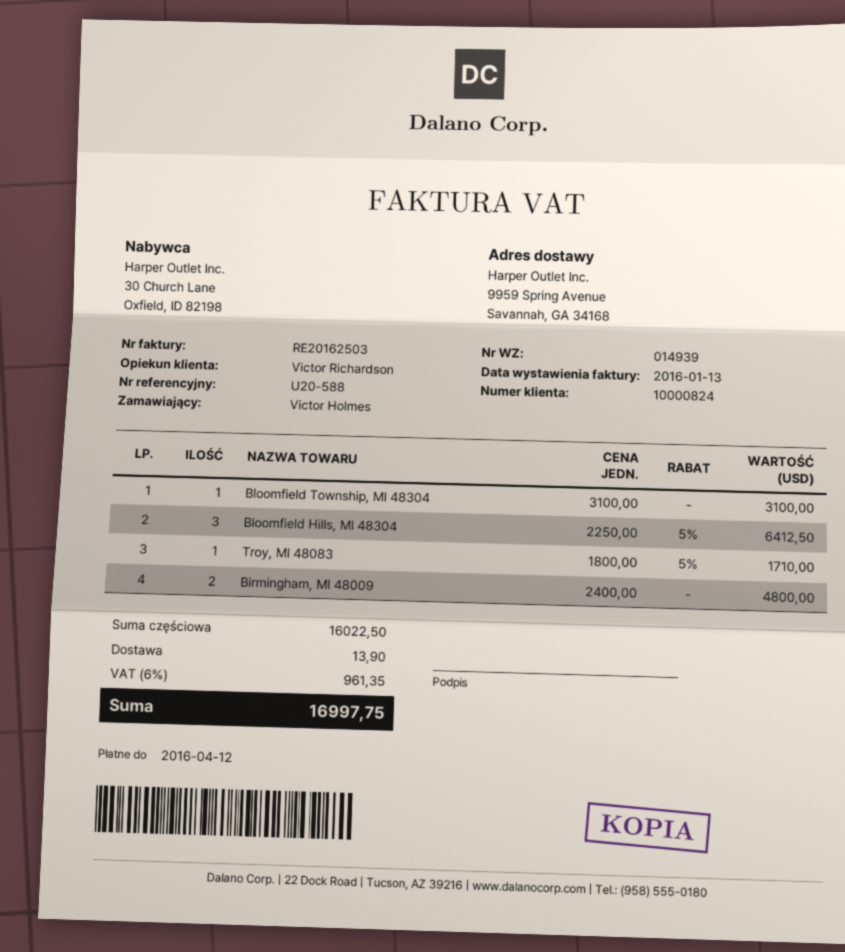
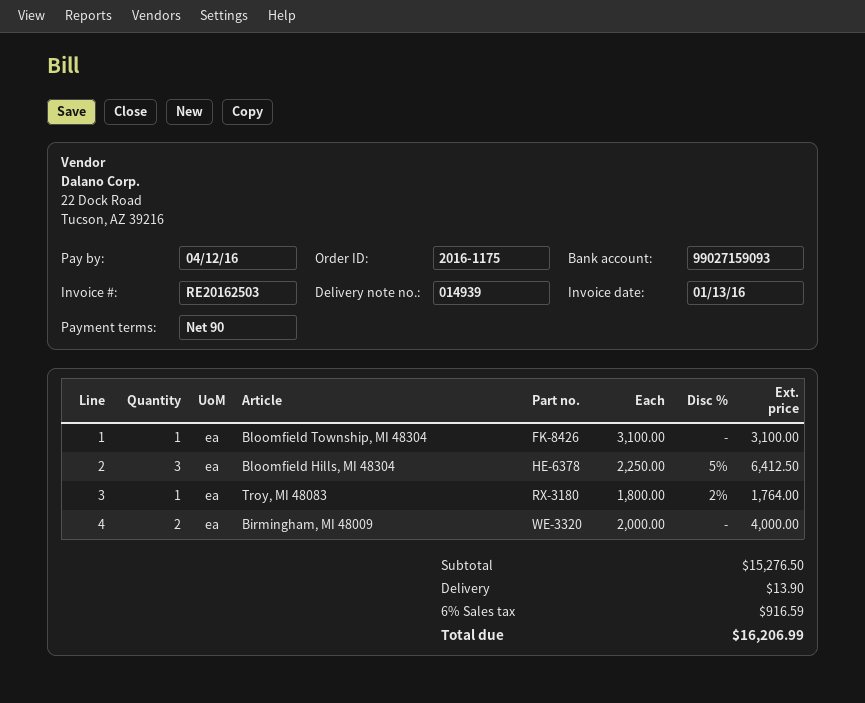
Troy, MI 48083: 1 x 1800.00 - 5% = 1710.00 -> 1 x 1800.00 - 2% = 1764.00
Birmingham, MI 48009: 2 x 2400.00 = 4800.00 -> 2 x 2000.00 = 4000.00
subtotal: 16022.50 -> 15276.50
tax: 6% = 961.35 -> 6% = 916.59
total: 16997.75 -> 16206.99

